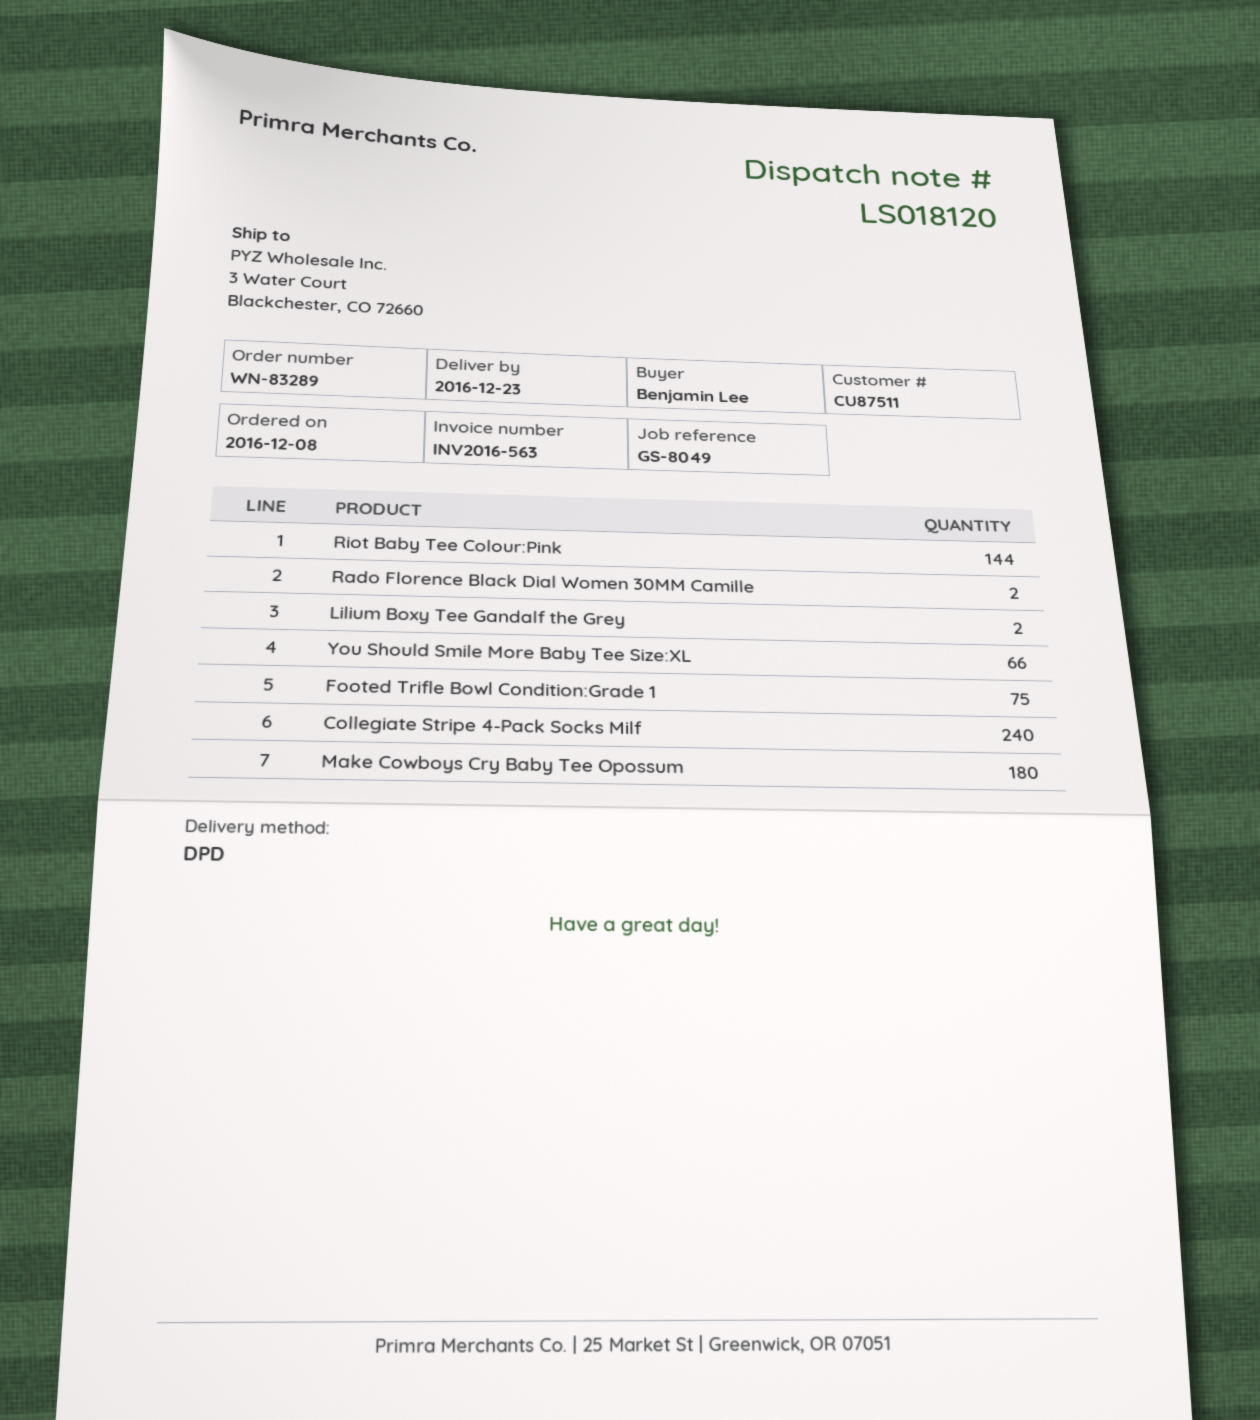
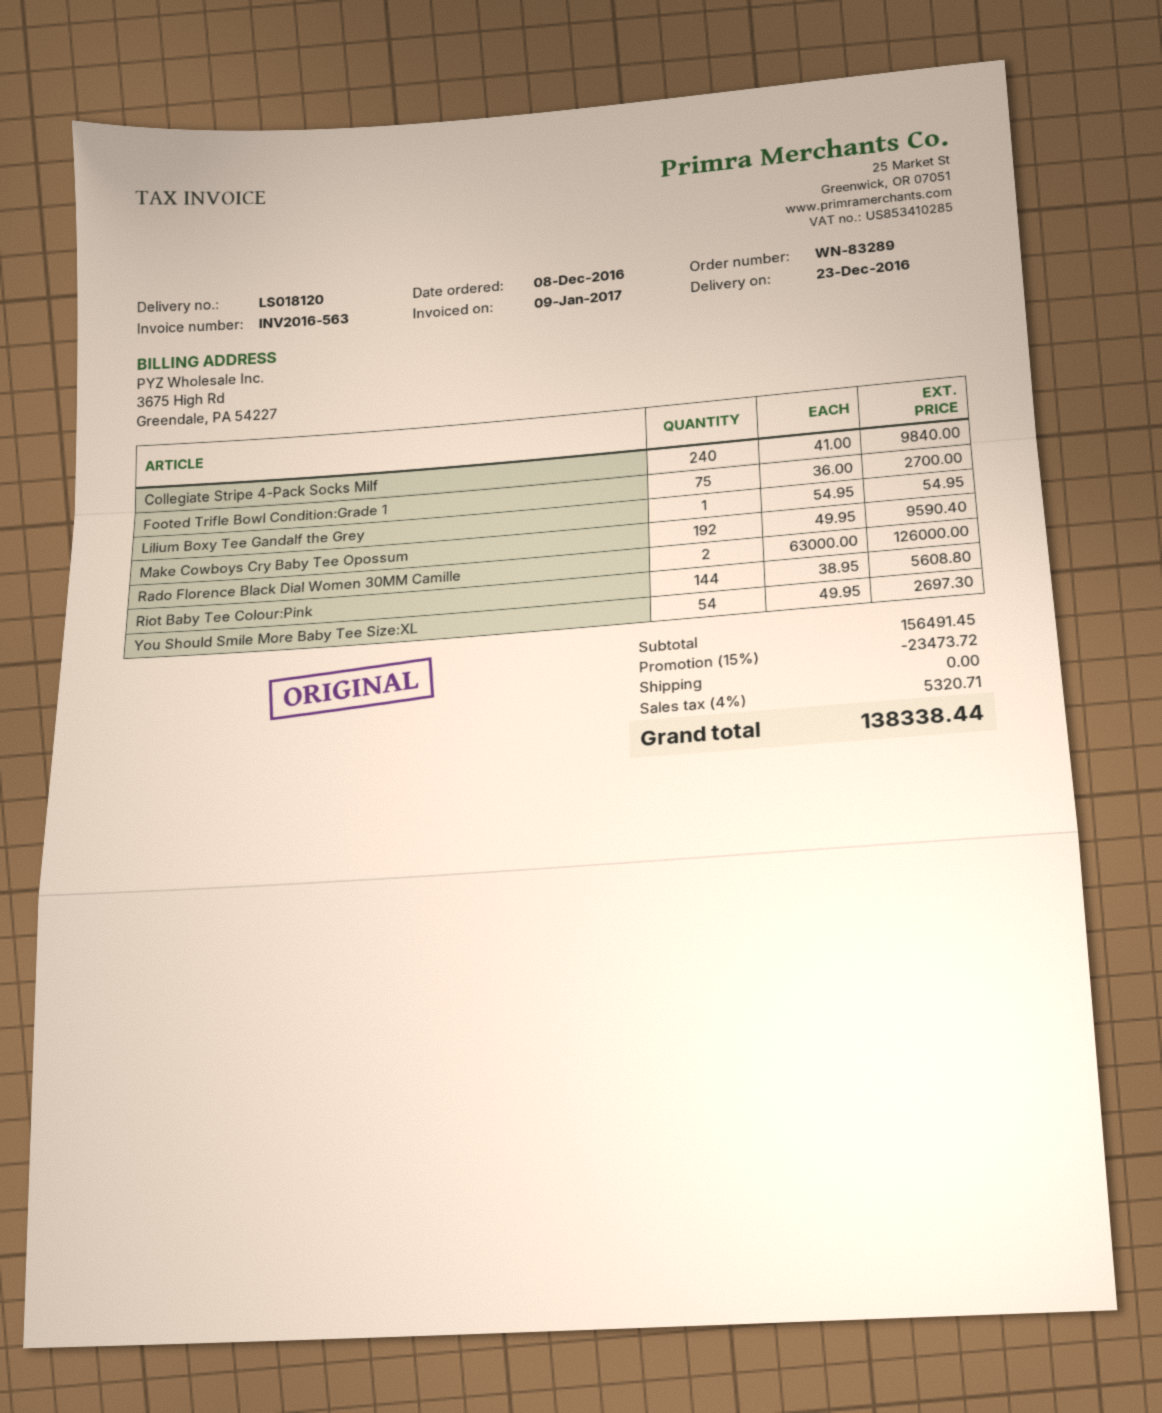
Lilium Boxy Tee Gandalf the Grey: 2 -> 1
You Should Smile More Baby Tee Size:XL: 66 -> 54
Make Cowboys Cry Baby Tee Opossum: 180 -> 192

